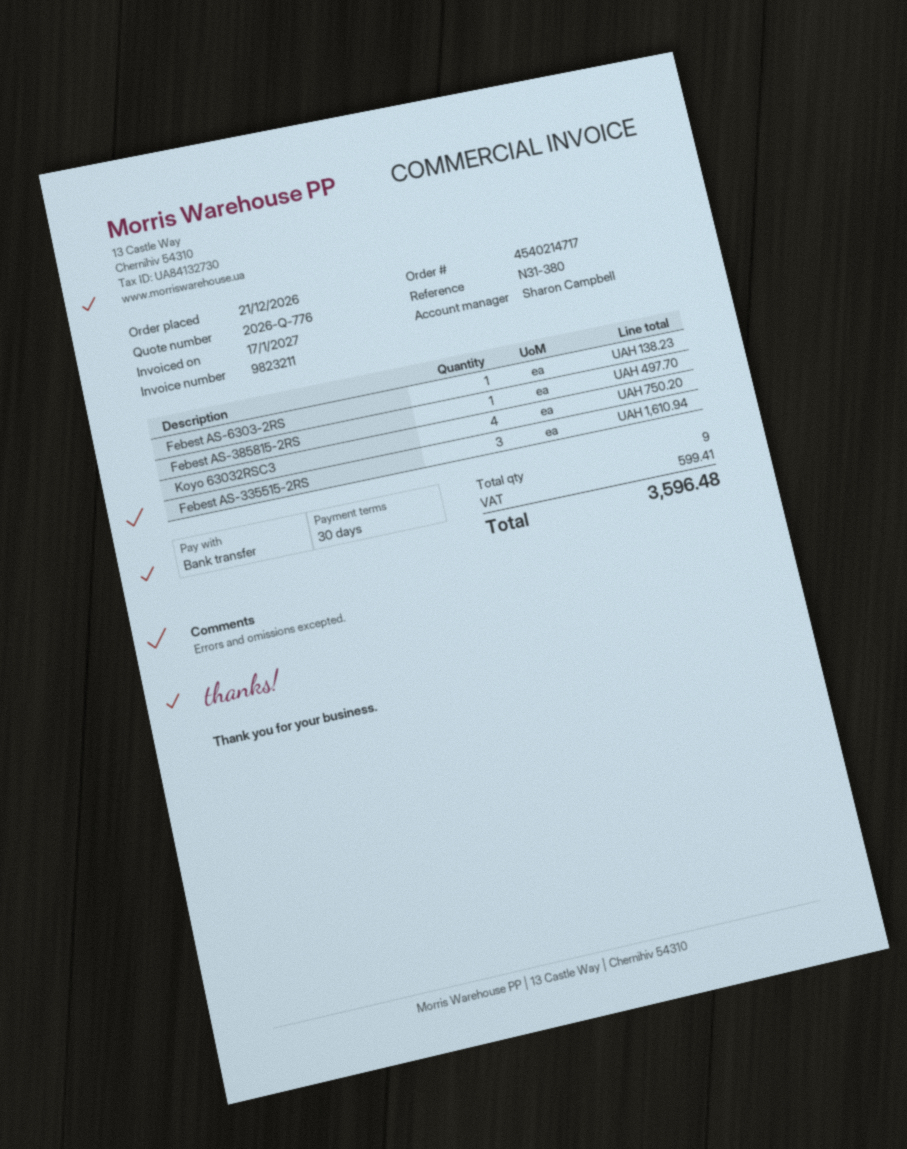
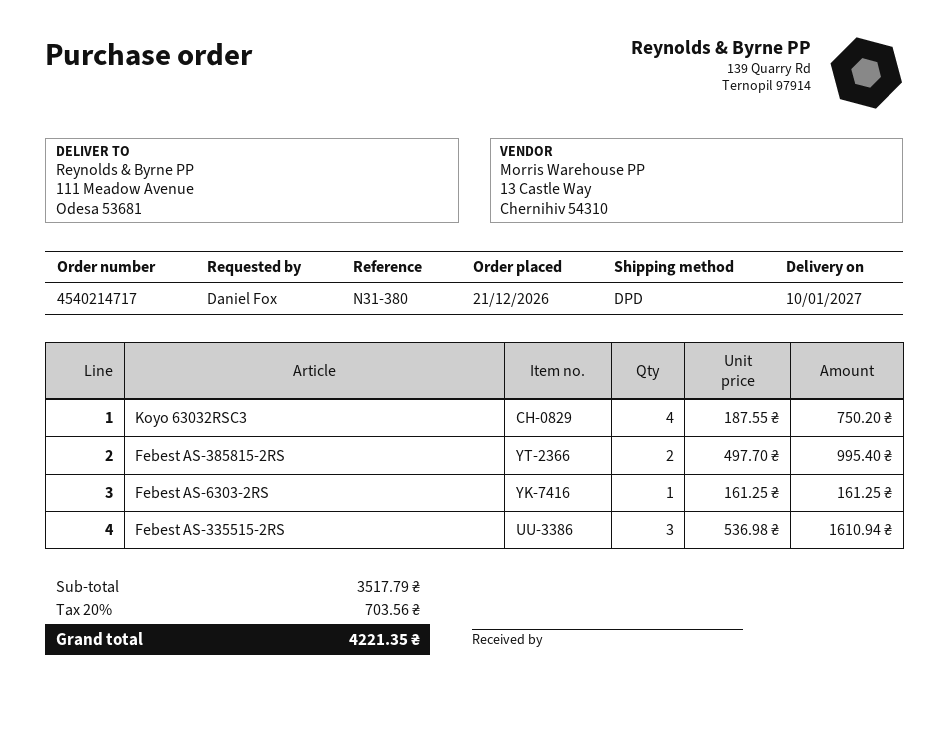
Febest AS-6303-2RS: 1 for 138.23 -> 1 for 161.25
Febest AS-385815-2RS: 1 for 497.70 -> 2 for 995.40
tax: 599.41 -> 703.56
total: 3596.48 -> 4221.35

